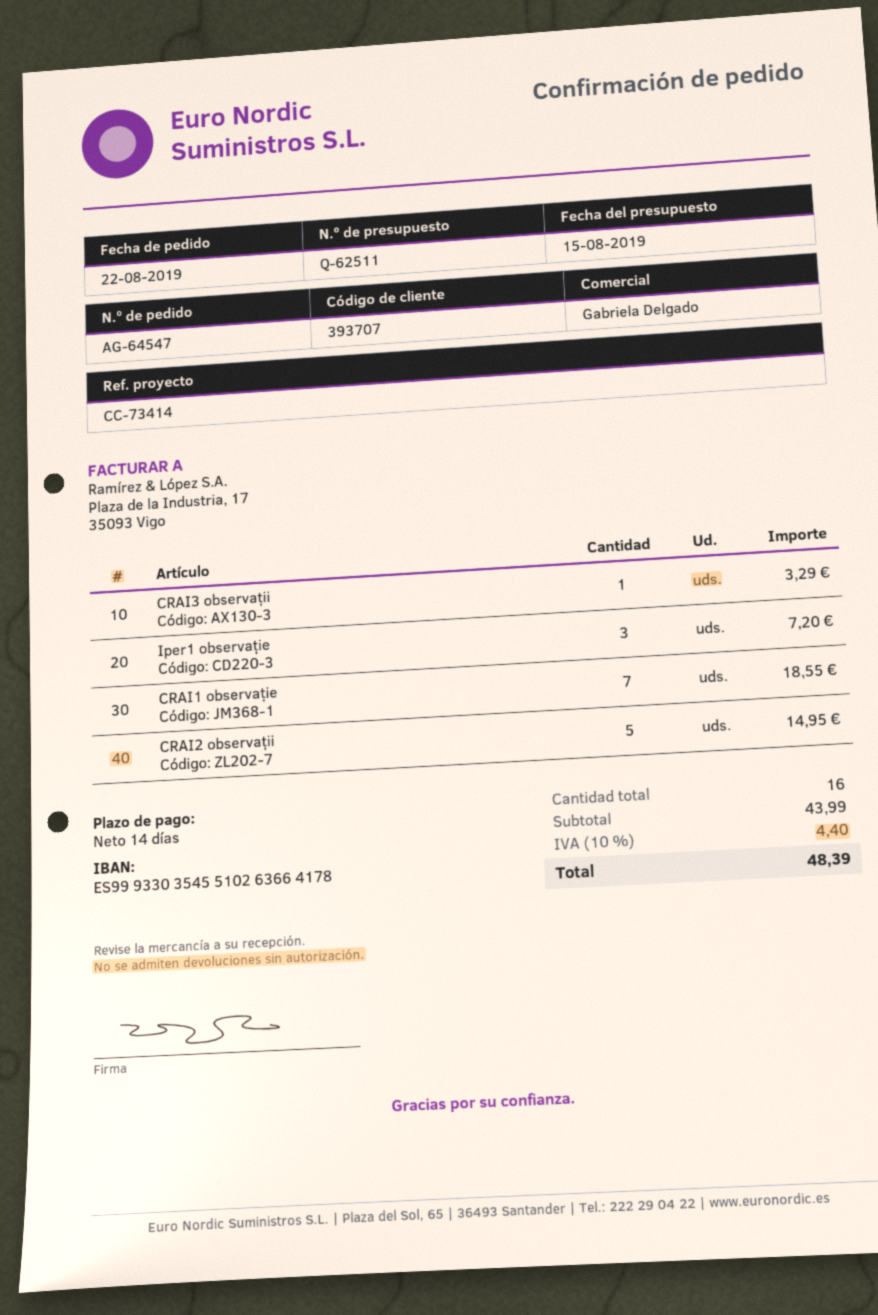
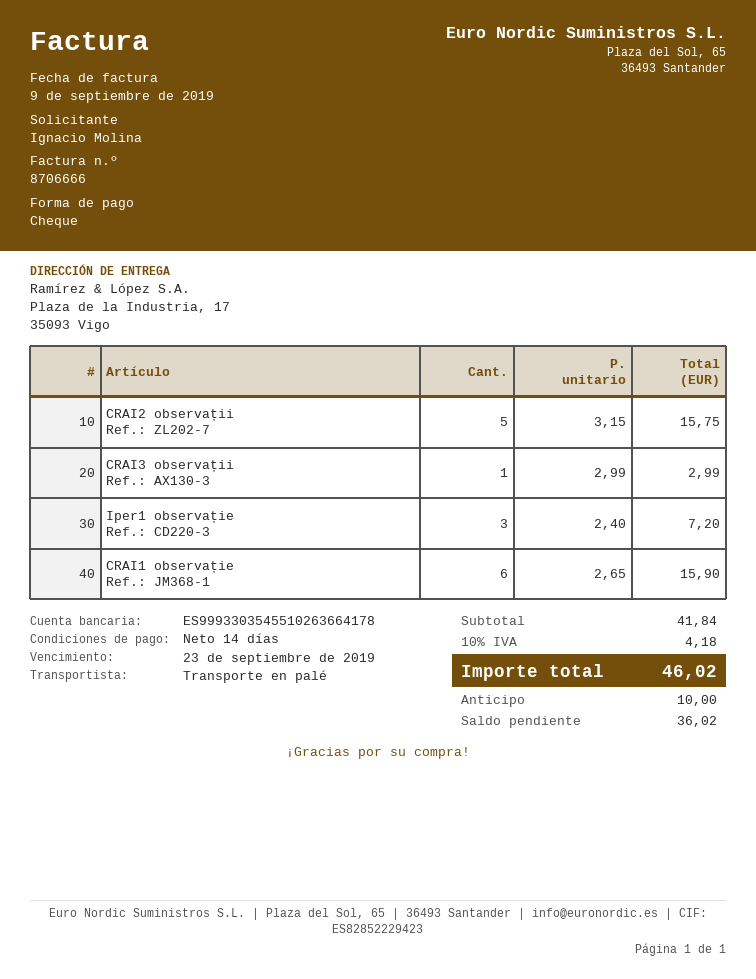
CRAI3 observații: 1 for 3.29 -> 1 for 2.99
CRAI1 observație: 7 for 18.55 -> 6 for 15.90
CRAI2 observații: 5 for 14.95 -> 5 for 15.75
subtotal: 43.99 -> 41.84
tax: 10% = 4.40 -> 10% = 4.18
total: 48.39 -> 46.02

